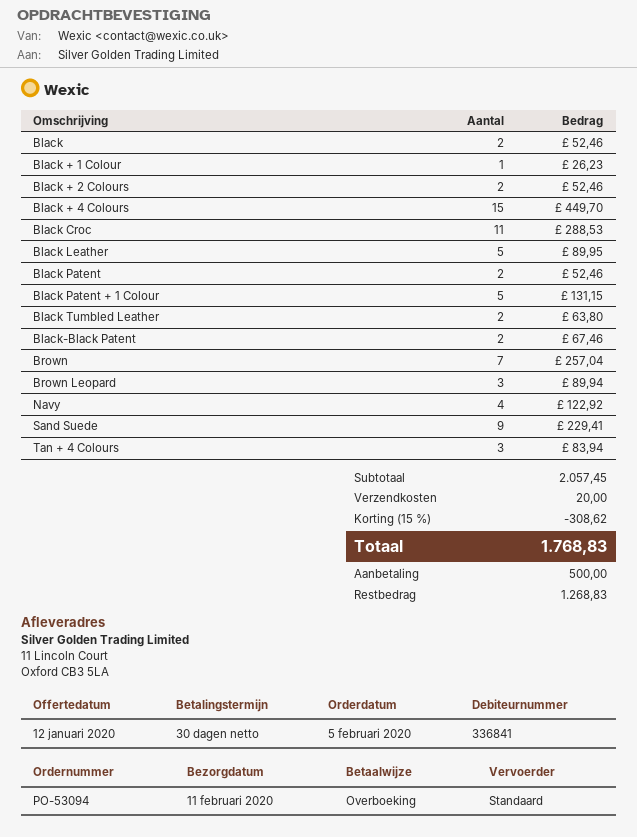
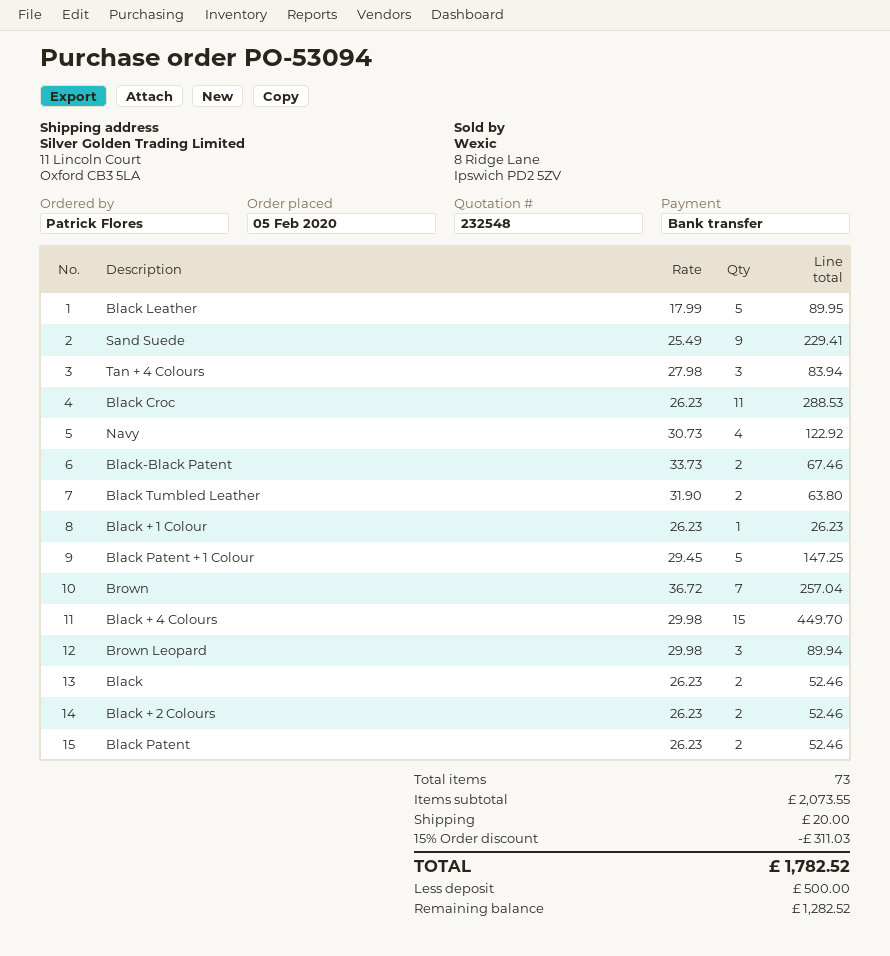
Black Patent + 1 Colour: 5 for 131.15 -> 5 for 147.25
subtotal: 2057.45 -> 2073.55
discount: 15% = 308.62 -> 15% = 311.03
total: 1768.83 -> 1782.52
balance: 1268.83 -> 1282.52

